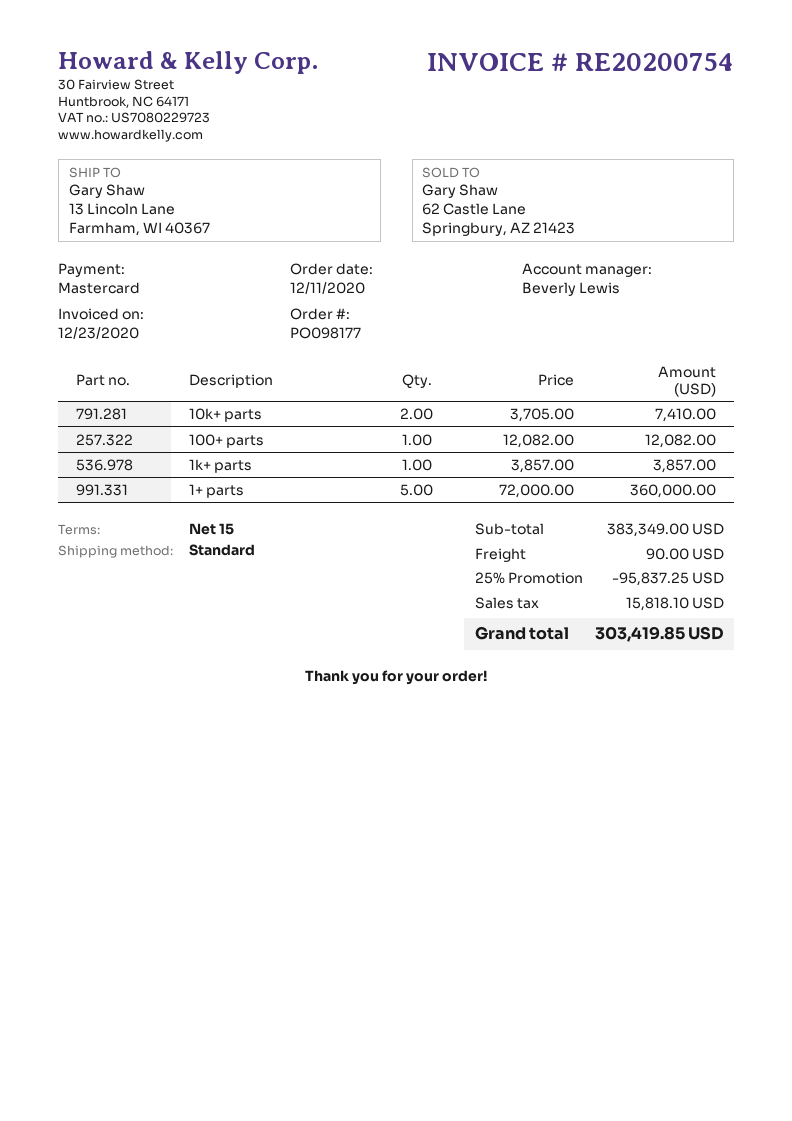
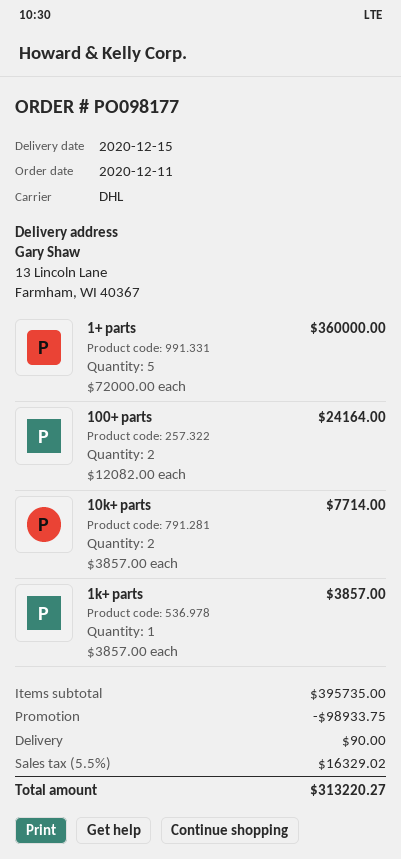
shipping method: standard -> DHL
10k+ parts: 2 x 3705.00 = 7410.00 -> 2 x 3857.00 = 7714.00
100+ parts: 1 x 12082.00 = 12082.00 -> 2 x 12082.00 = 24164.00
subtotal: 383349.00 -> 395735.00
discount: 95837.25 -> 98933.75
tax: 15818.10 -> 16329.02
total: 303419.85 -> 313220.27

